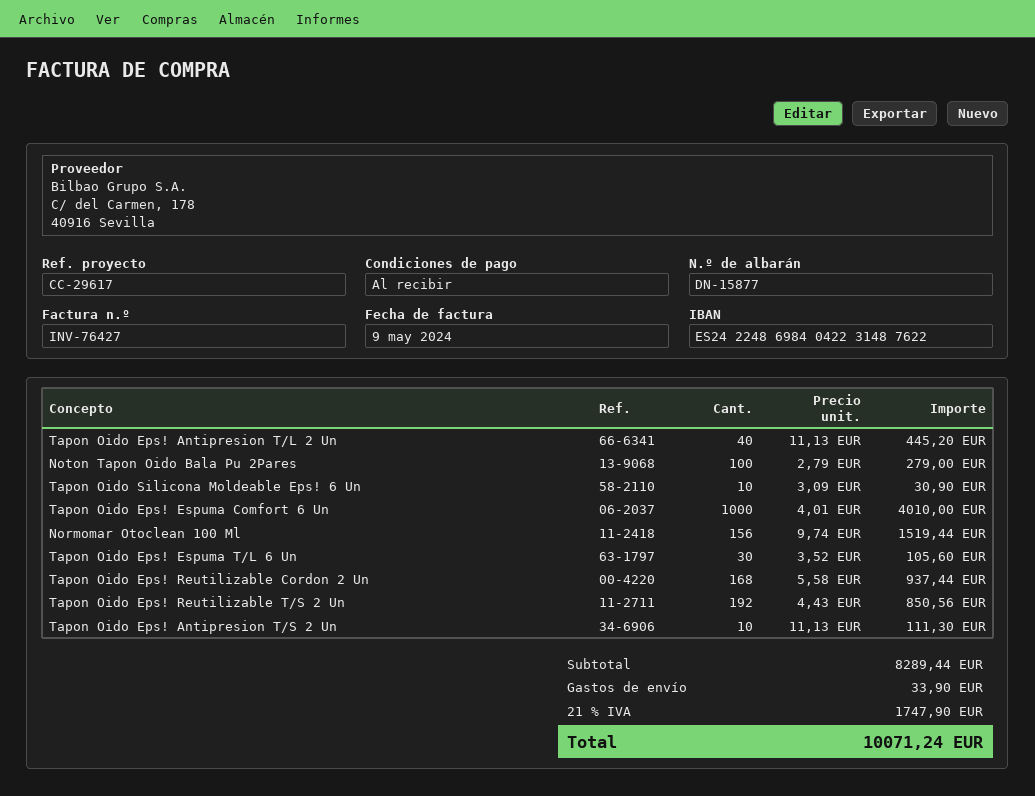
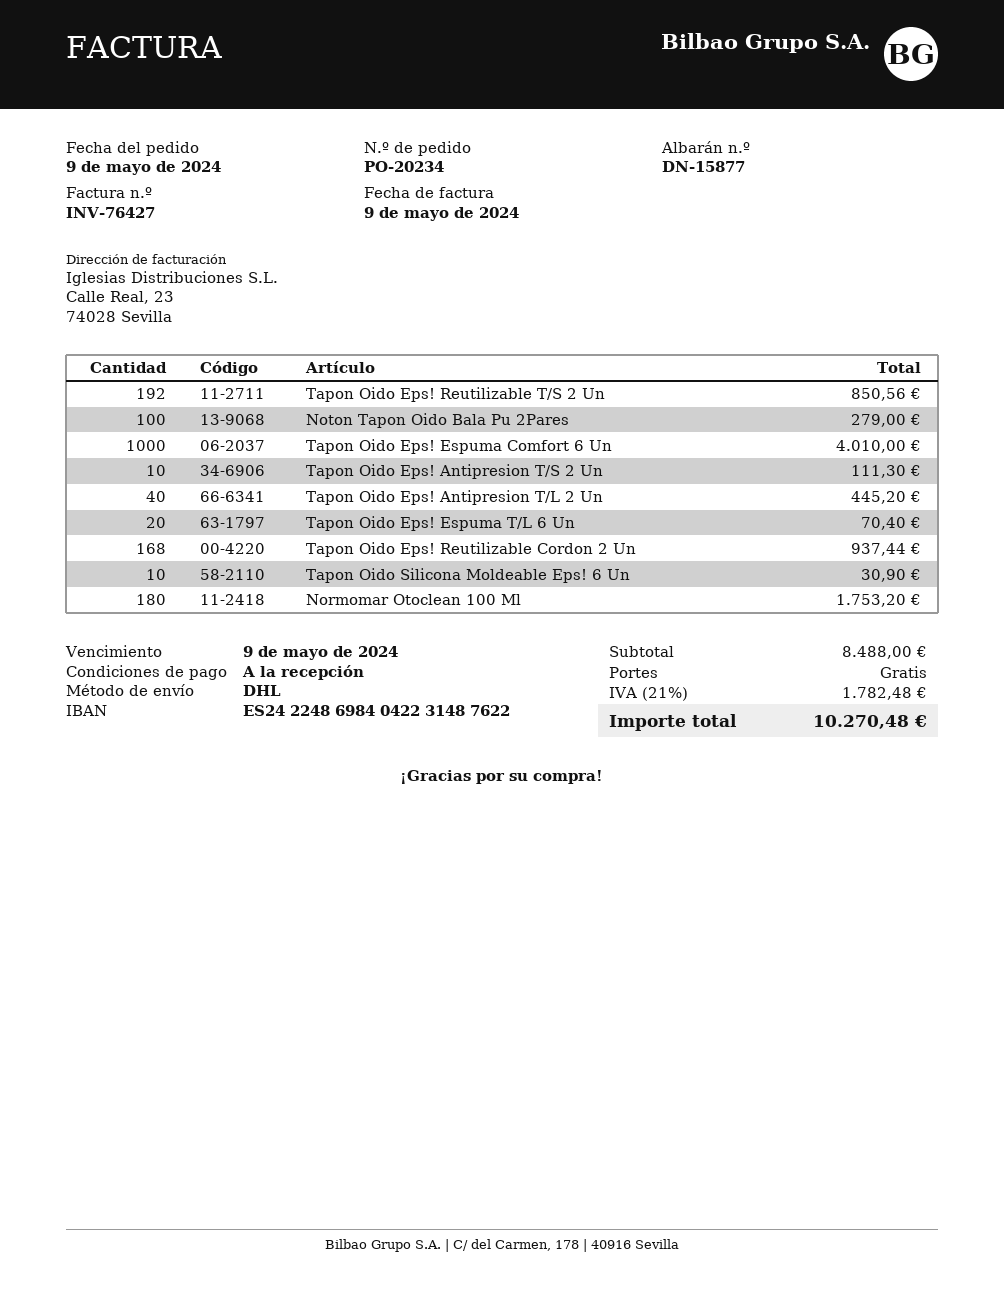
Normomar Otoclean 100 Ml: 156 for 1519.44 -> 180 for 1753.20
Tapon Oido Eps! Espuma T/L 6 Un: 30 for 105.60 -> 20 for 70.40
subtotal: 8289.44 -> 8488.00
shipping: 33.90 -> 0.00
tax: 21% = 1747.90 -> 21% = 1782.48
total: 10071.24 -> 10270.48

